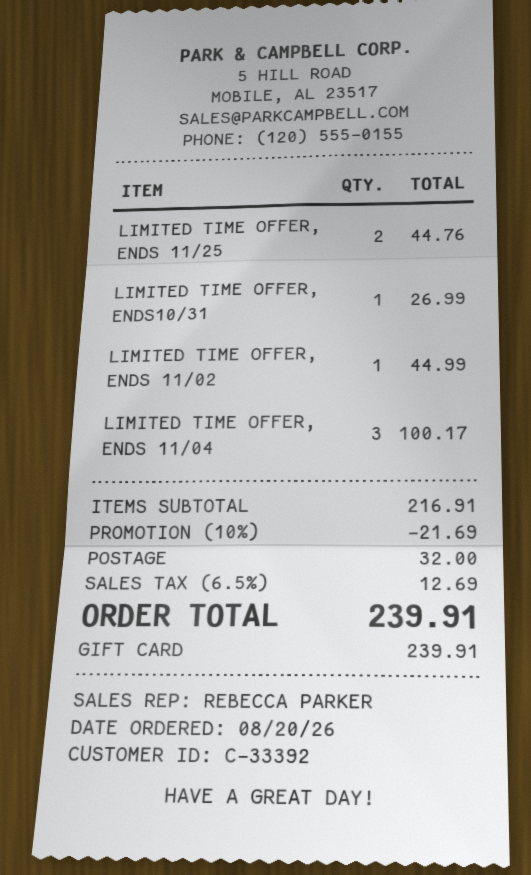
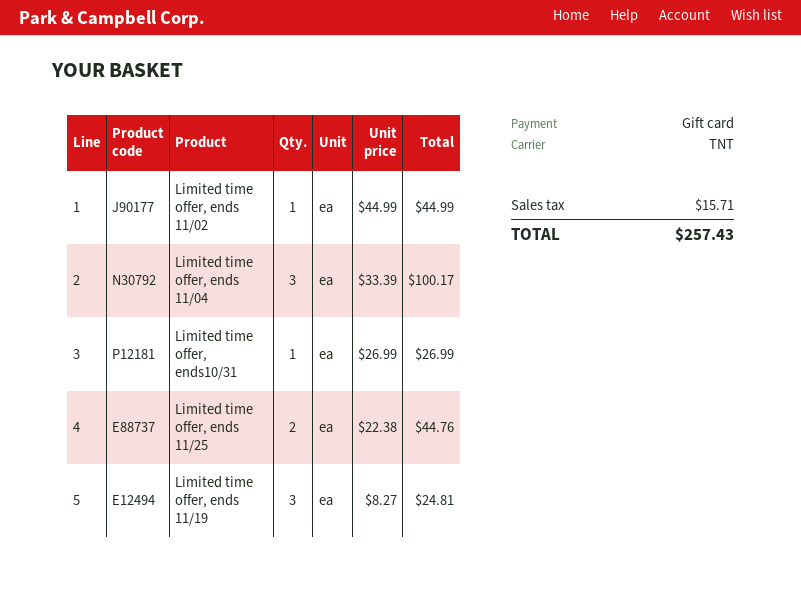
Limited time offer, ends 11/19: none -> 3 for 24.81
discount: 10% = 21.69 -> none
shipping: 32.00 -> none
tax: 12.69 -> 15.71
total: 239.91 -> 257.43

